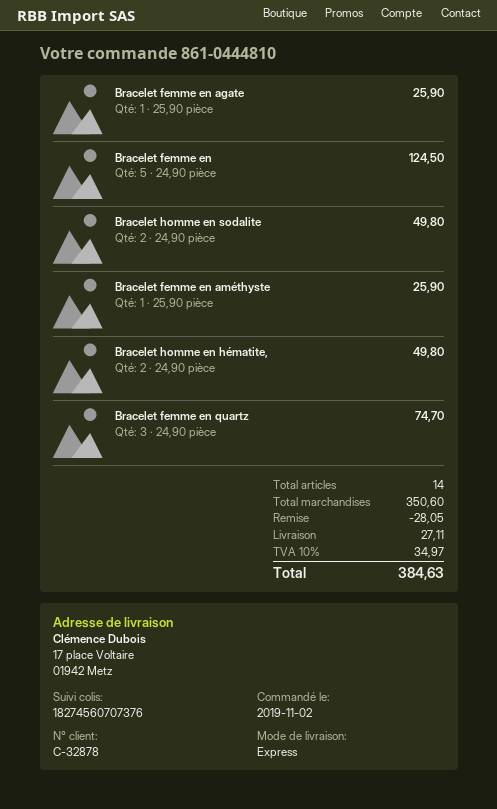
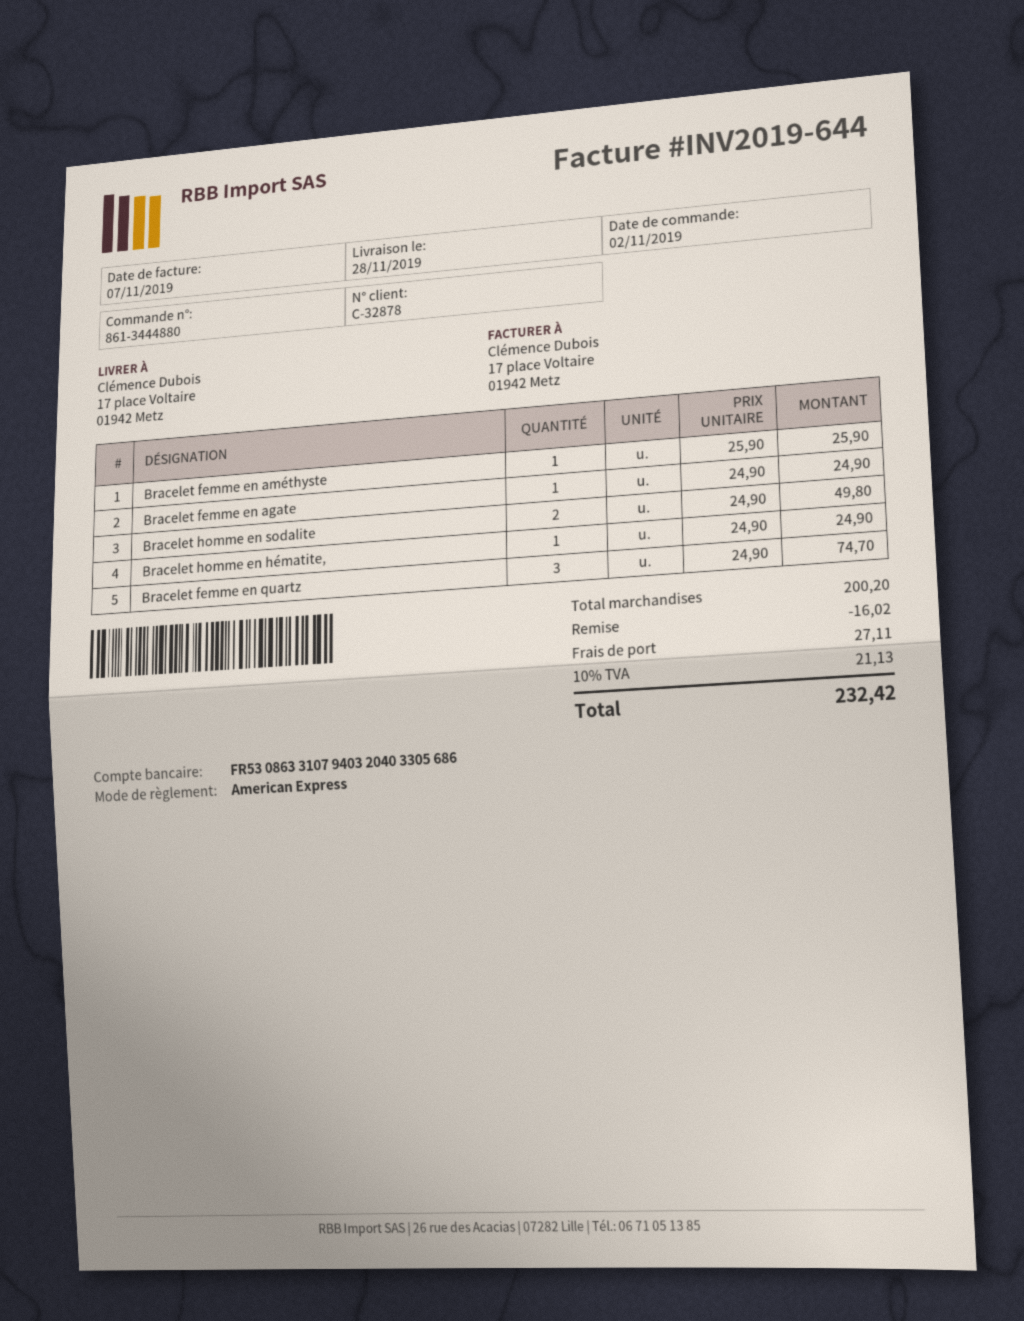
order number: 861-0444810 -> 861-3444880
Bracelet femme en agate: 1 x 25.90 = 25.90 -> 1 x 24.90 = 24.90
Bracelet femme en: 5 x 24.90 = 124.50 -> none
Bracelet homme en hématite,: 2 x 24.90 = 49.80 -> 1 x 24.90 = 24.90
subtotal: 350.60 -> 200.20
discount: 28.05 -> 16.02
tax: 10% = 34.97 -> 10% = 21.13
total: 384.63 -> 232.42

